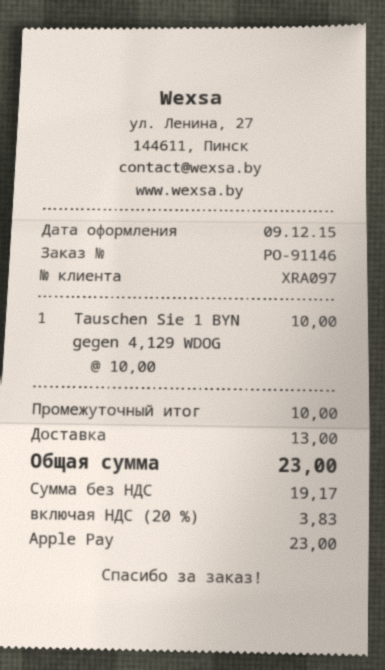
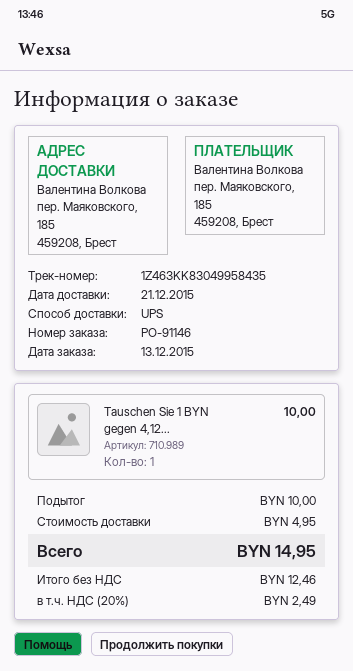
order date: 2015-12-09 -> 2015-12-13
shipping: 13.00 -> 4.95
net: 19.17 -> 12.46
tax: 20% = 3.83 -> 20% = 2.49
total: 23.00 -> 14.95

